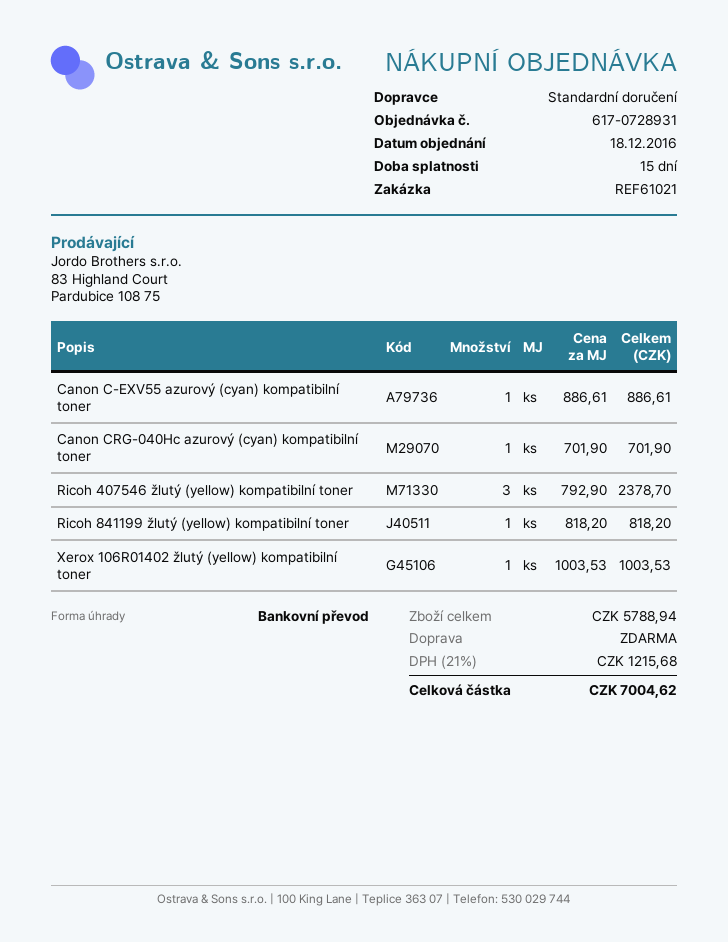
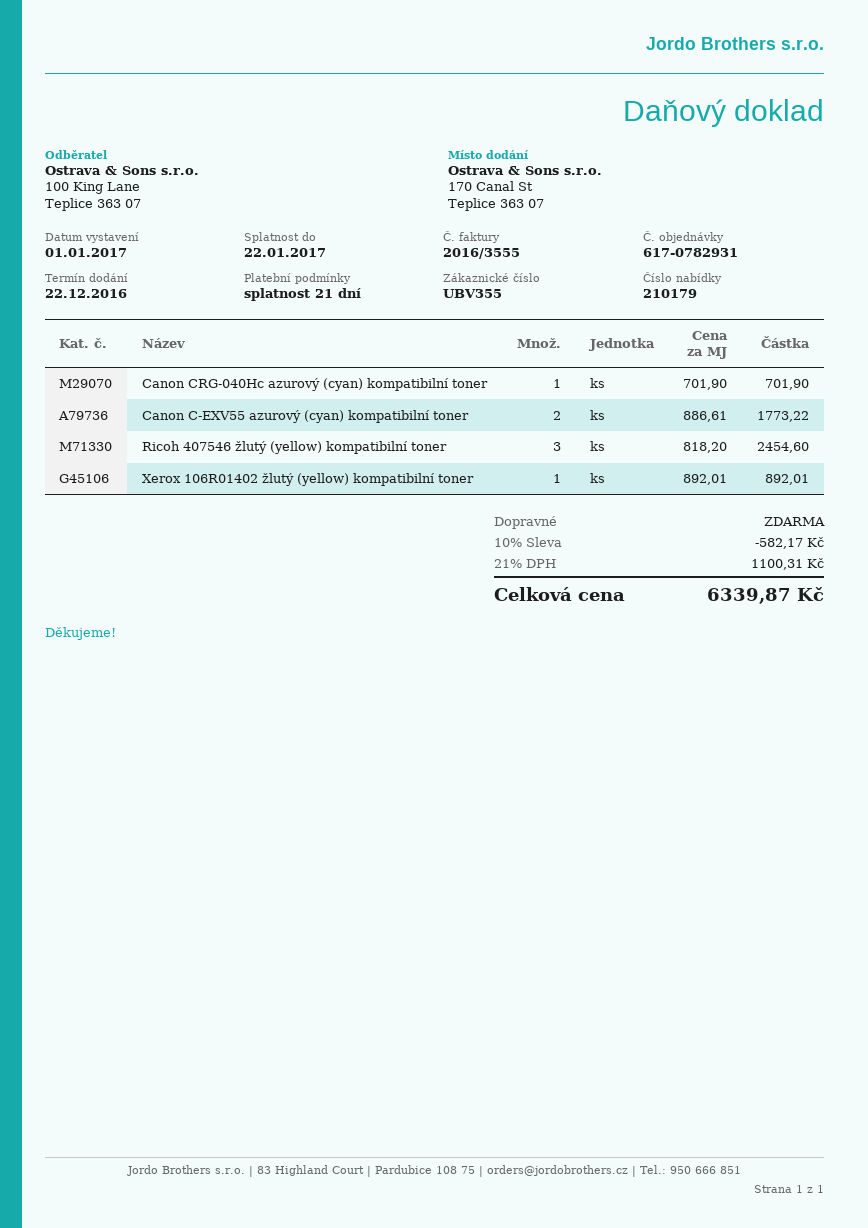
order number: 617-0728931 -> 617-0782931
payment terms: 15 days -> 21 days
Canon C-EXV55 azurový (cyan) kompatibilní toner: 1 x 886.61 = 886.61 -> 2 x 886.61 = 1773.22
Ricoh 407546 žlutý (yellow) kompatibilní toner: 3 x 792.90 = 2378.70 -> 3 x 818.20 = 2454.60
Ricoh 841199 žlutý (yellow) kompatibilní toner: 1 x 818.20 = 818.20 -> none
Xerox 106R01402 žlutý (yellow) kompatibilní toner: 1 x 1003.53 = 1003.53 -> 1 x 892.01 = 892.01
discount: none -> 10% = 582.17
tax: 21% = 1215.68 -> 21% = 1100.31
total: 7004.62 -> 6339.87

